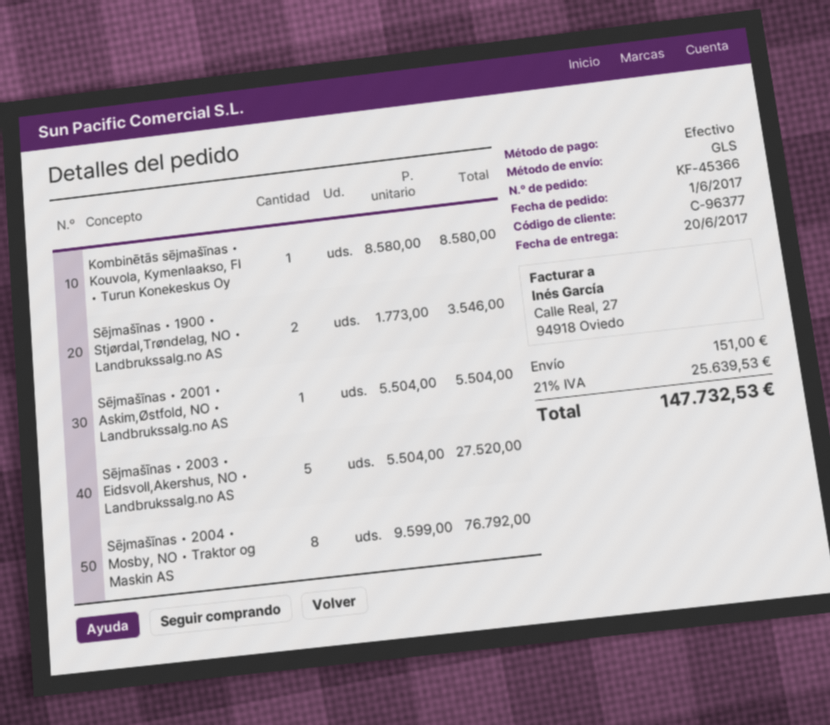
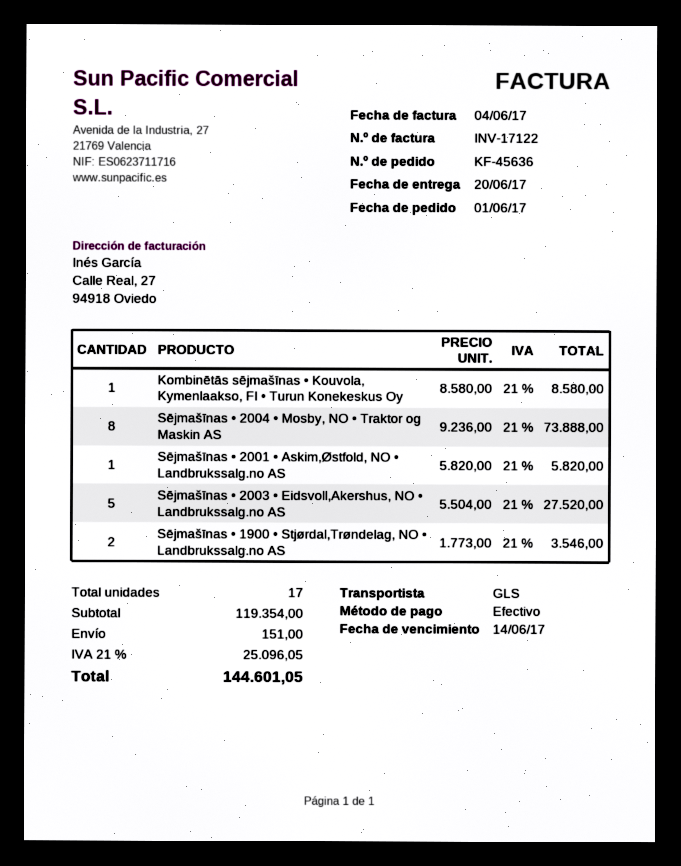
order number: KF-45366 -> KF-45636
Sējmašīnas • 2001 • Askim,Østfold, NO • Landbrukssalg.no AS: 1 x 5504.00 = 5504.00 -> 1 x 5820.00 = 5820.00
Sējmašīnas • 2004 • Mosby, NO • Traktor og Maskin AS: 8 x 9599.00 = 76792.00 -> 8 x 9236.00 = 73888.00
tax: 21% = 25639.53 -> 21% = 25096.05
total: 147732.53 -> 144601.05

